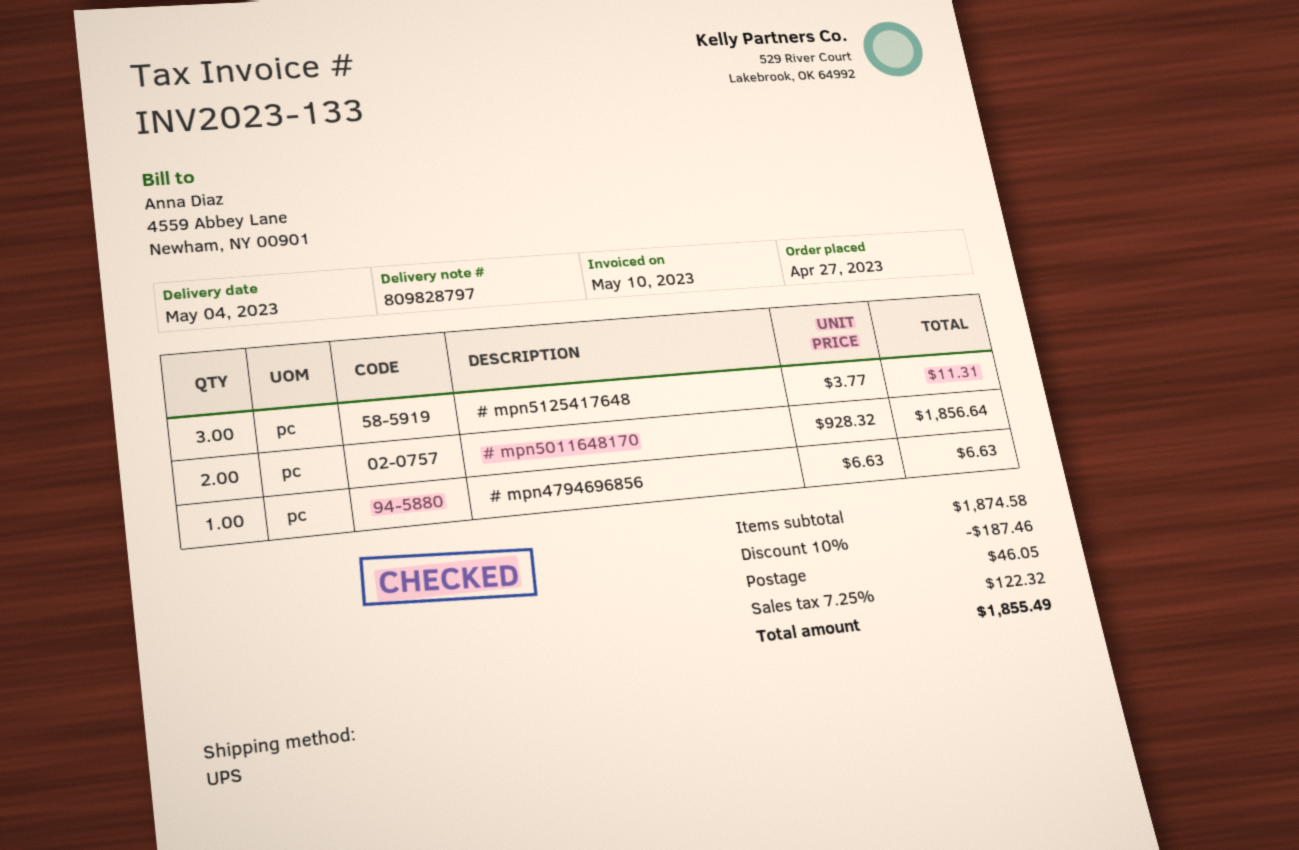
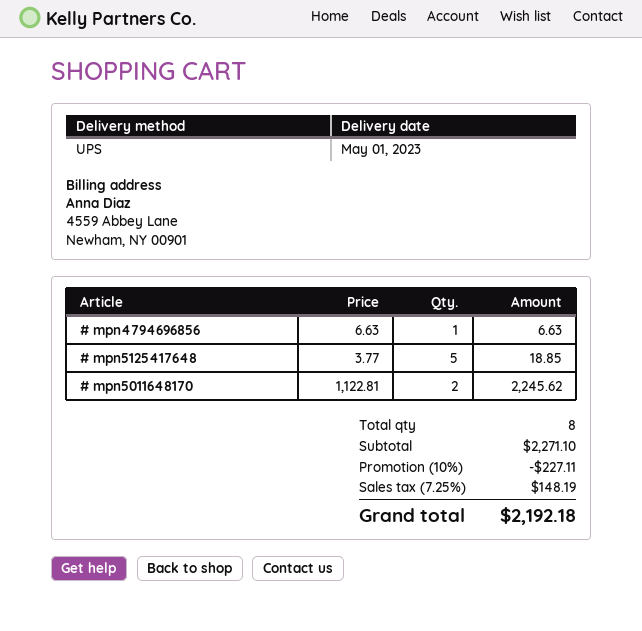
delivery date: 2023-05-04 -> 2023-05-01
# mpn5125417648: 3 x 3.77 = 11.31 -> 5 x 3.77 = 18.85
# mpn5011648170: 2 x 928.32 = 1856.64 -> 2 x 1122.81 = 2245.62
subtotal: 1874.58 -> 2271.10
discount: 10% = 187.46 -> 10% = 227.11
shipping: 46.05 -> none
tax: 7.25% = 122.32 -> 7.25% = 148.19
total: 1855.49 -> 2192.18

